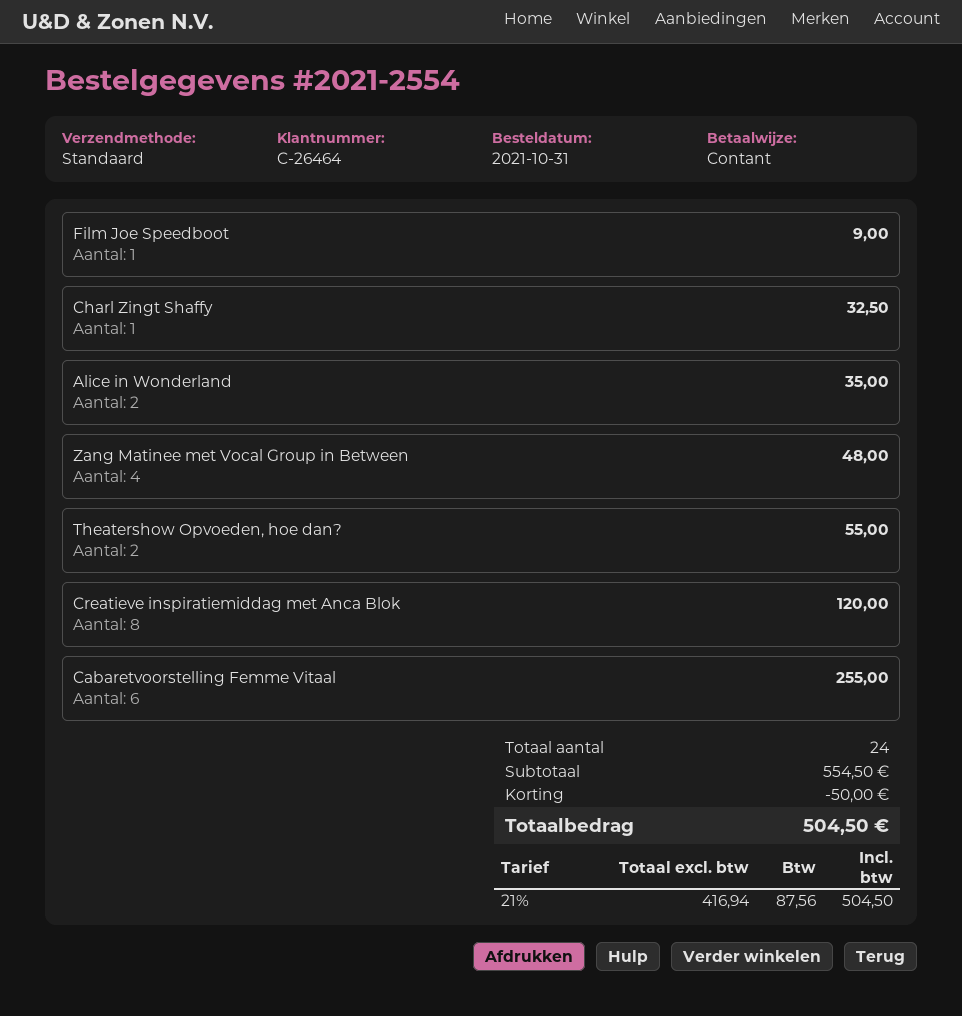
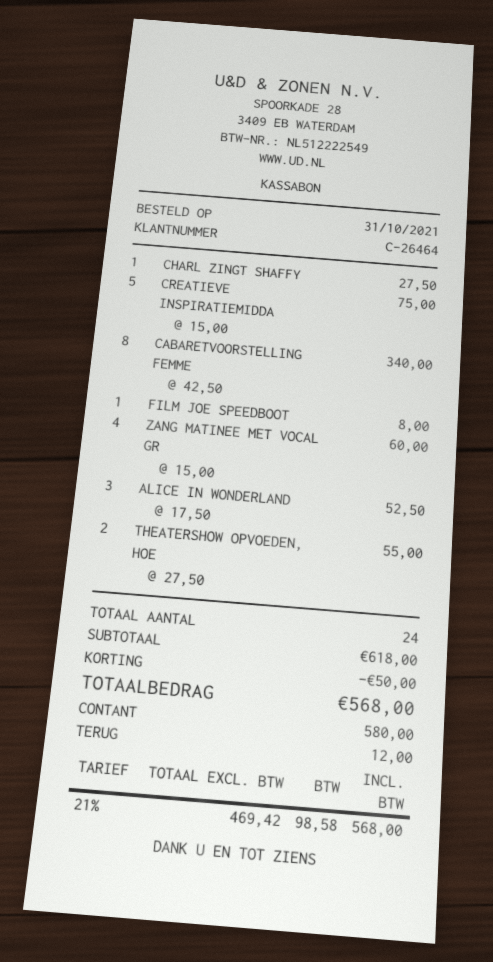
Film Joe Speedboot: 1 for 9.00 -> 1 for 8.00
Charl Zingt Shaffy: 1 for 32.50 -> 1 for 27.50
Alice in Wonderland: 2 for 35.00 -> 3 for 52.50
Zang Matinee met Vocal Group in Between: 4 for 48.00 -> 4 for 60.00
Creatieve inspiratiemiddag met Anca Blok: 8 for 120.00 -> 5 for 75.00
Cabaretvoorstelling Femme Vitaal: 6 for 255.00 -> 8 for 340.00
subtotal: 554.50 -> 618.00
net: 416.94 -> 469.42
tax: 21% = 87.56 -> 21% = 98.58
total: 504.50 -> 568.00

